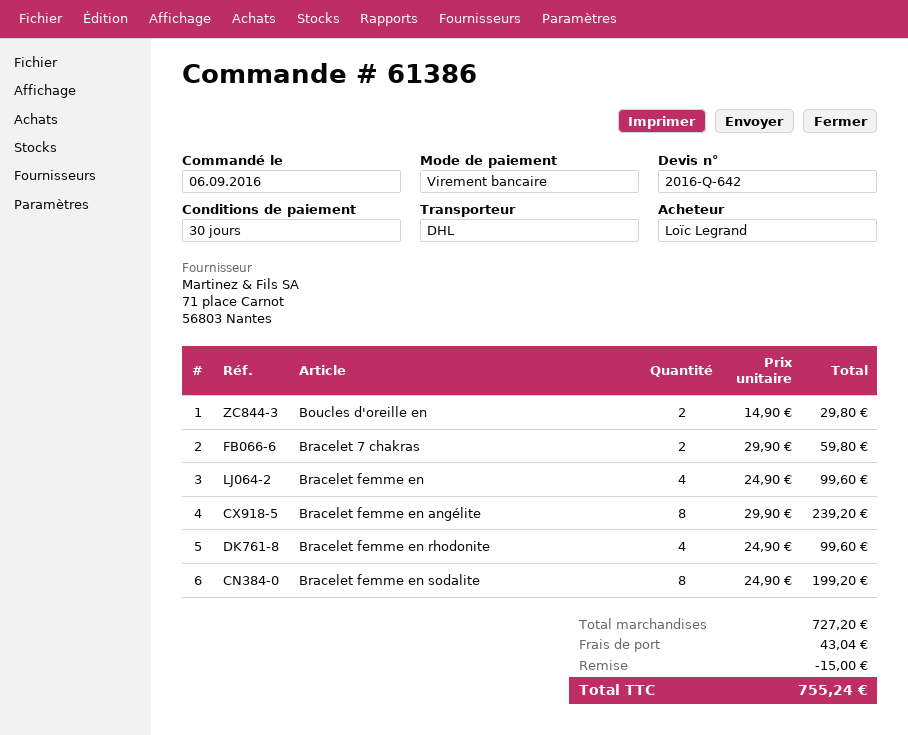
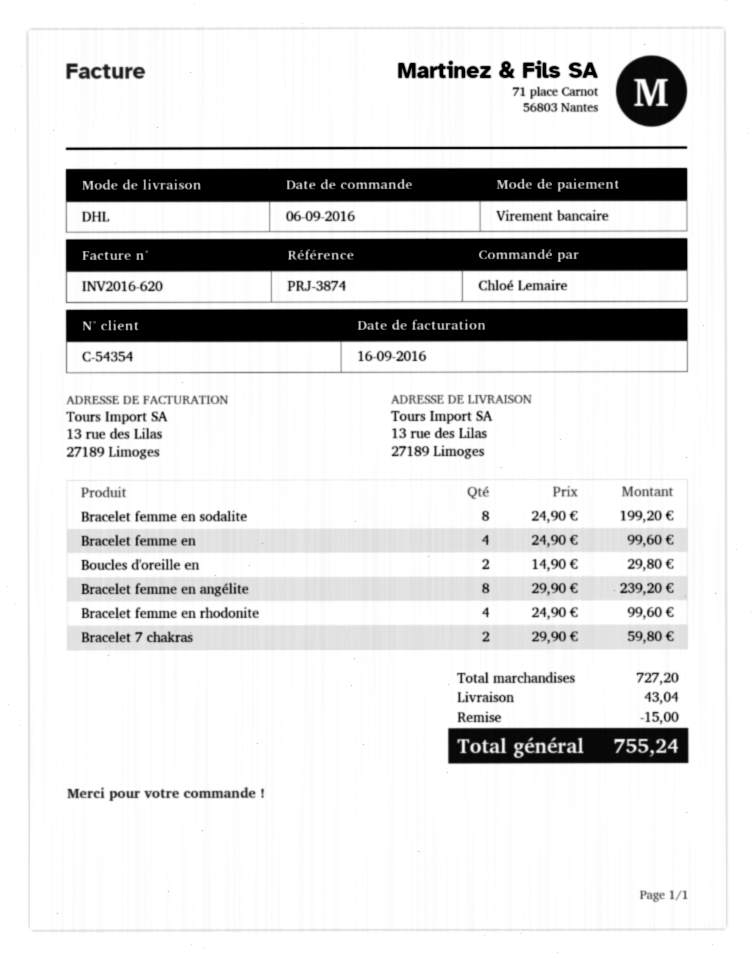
ordered by: Loïc Legrand -> Chloé Lemaire

